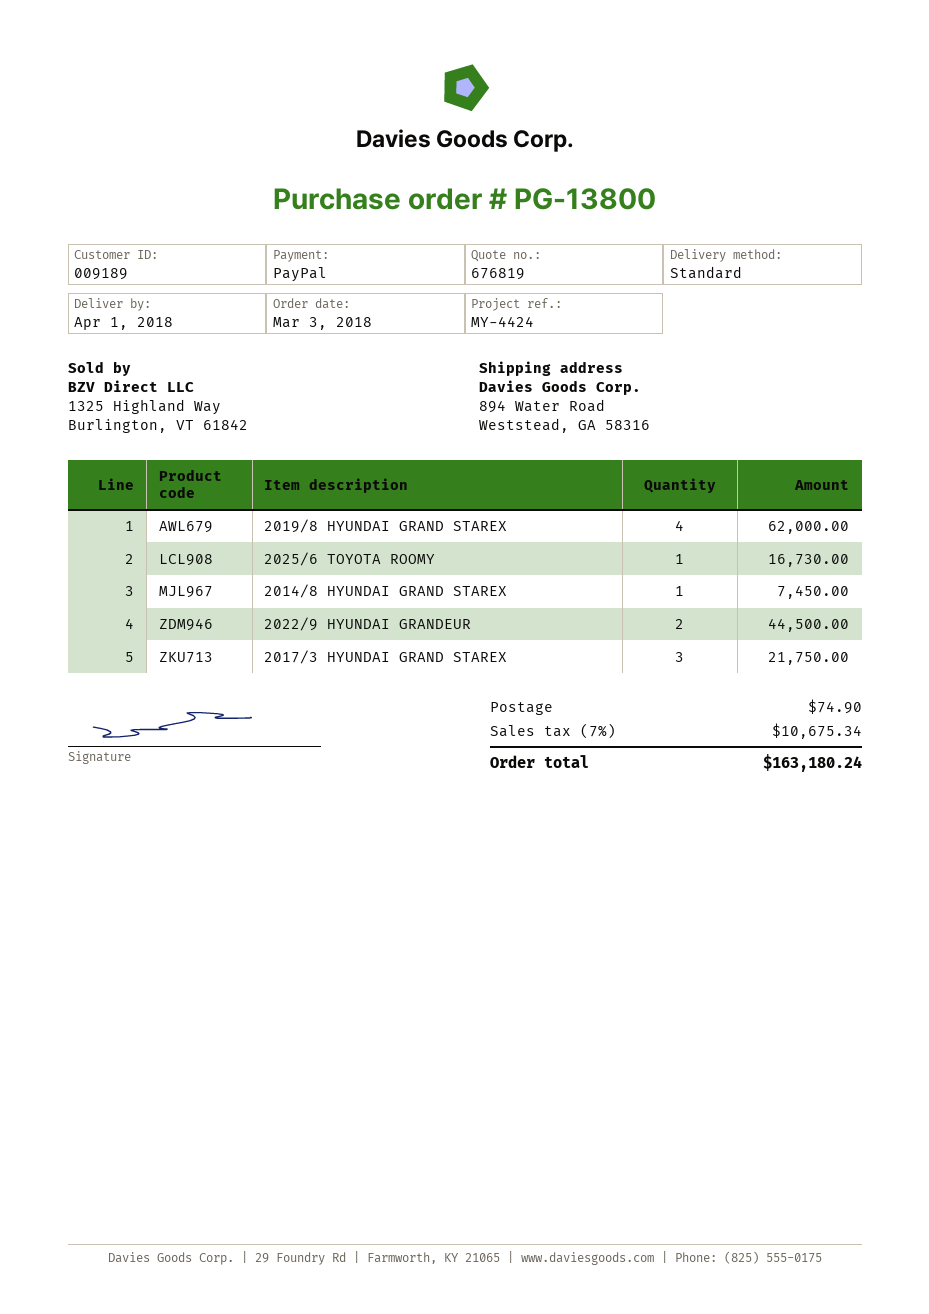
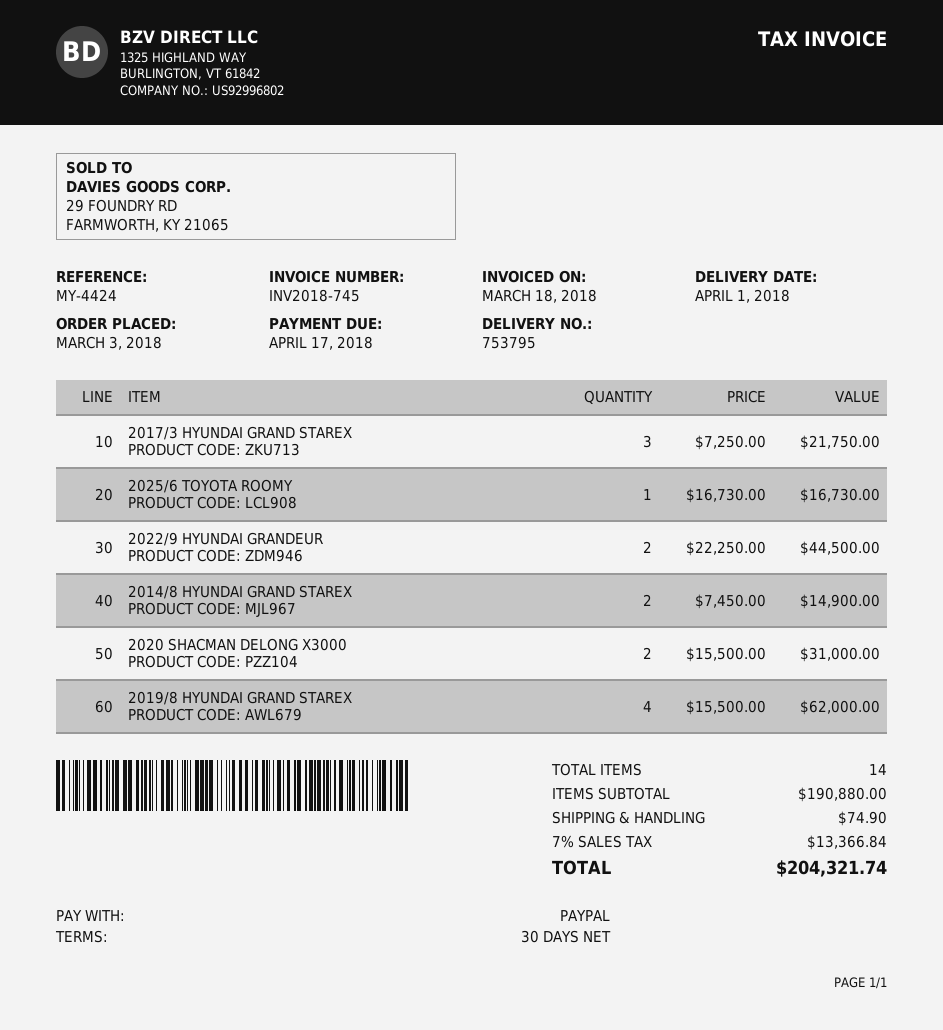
2014/8 HYUNDAI GRAND STAREX: 1 for 7450.00 -> 2 for 14900.00
2020 SHACMAN DELONG X3000: none -> 2 for 31000.00
tax: 7% = 10675.34 -> 7% = 13366.84
total: 163180.24 -> 204321.74

